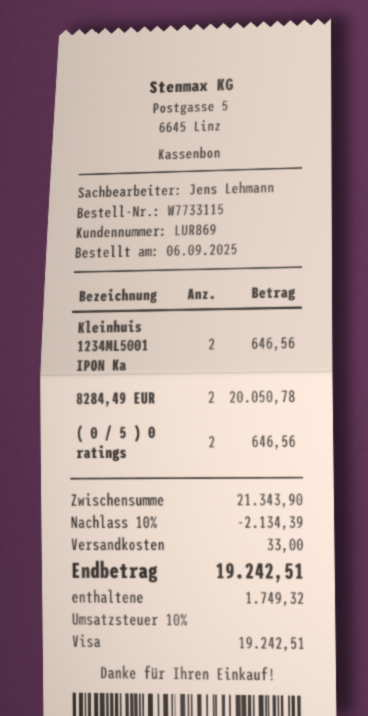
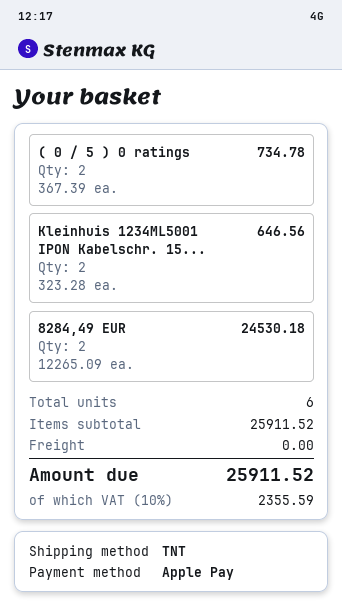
payment method: Visa -> Apple Pay
8284,49 EUR: 2 for 20050.78 -> 2 for 24530.18
( 0 / 5 ) 0 ratings: 2 for 646.56 -> 2 for 734.78
subtotal: 21343.90 -> 25911.52
discount: 10% = 2134.39 -> none
shipping: 33.00 -> 0.00
tax: 10% = 1749.32 -> 10% = 2355.59
total: 19242.51 -> 25911.52

